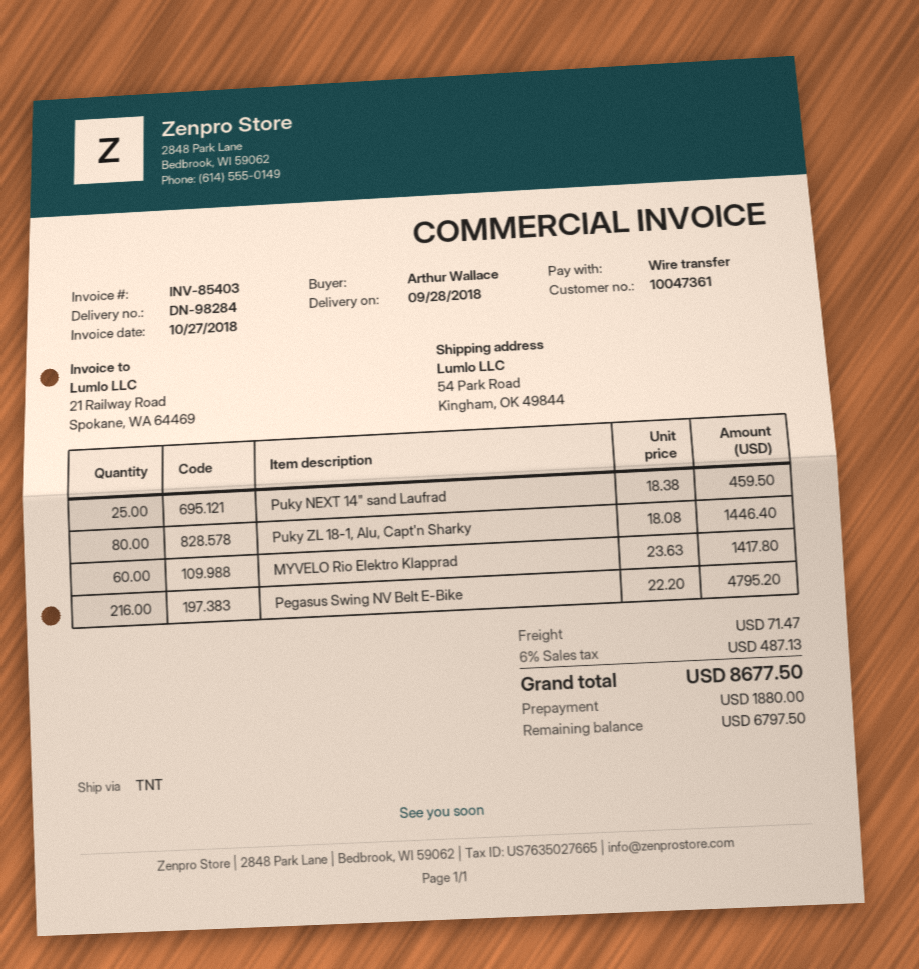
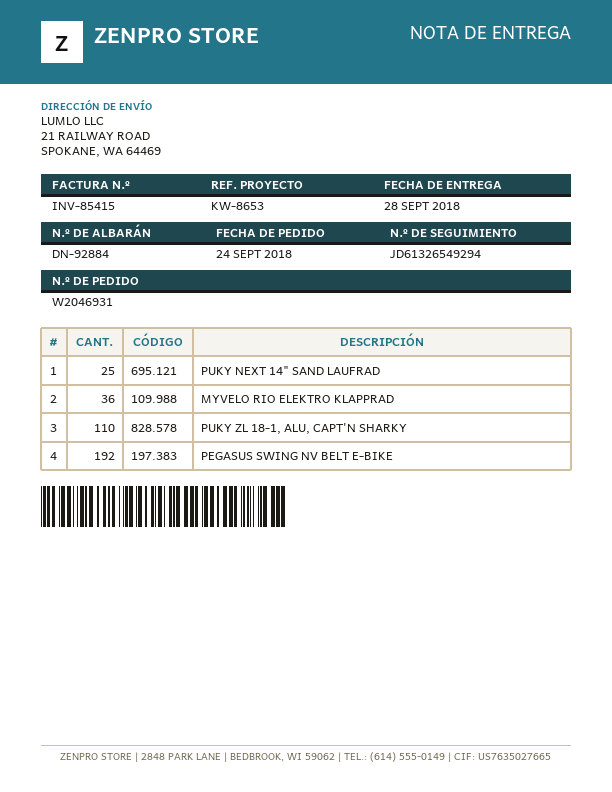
delivery note number: DN-98284 -> DN-92884
invoice number: INV-85403 -> INV-85415
ship to: 54 Park Road, Kingham, OK 49844 -> 21 RAILWAY ROAD, SPOKANE, WA 64469
Puky ZL 18-1, Alu, Capt'n Sharky: 80 -> 110
MYVELO Rio Elektro Klapprad: 60 -> 36
Pegasus Swing NV Belt E-Bike: 216 -> 192

